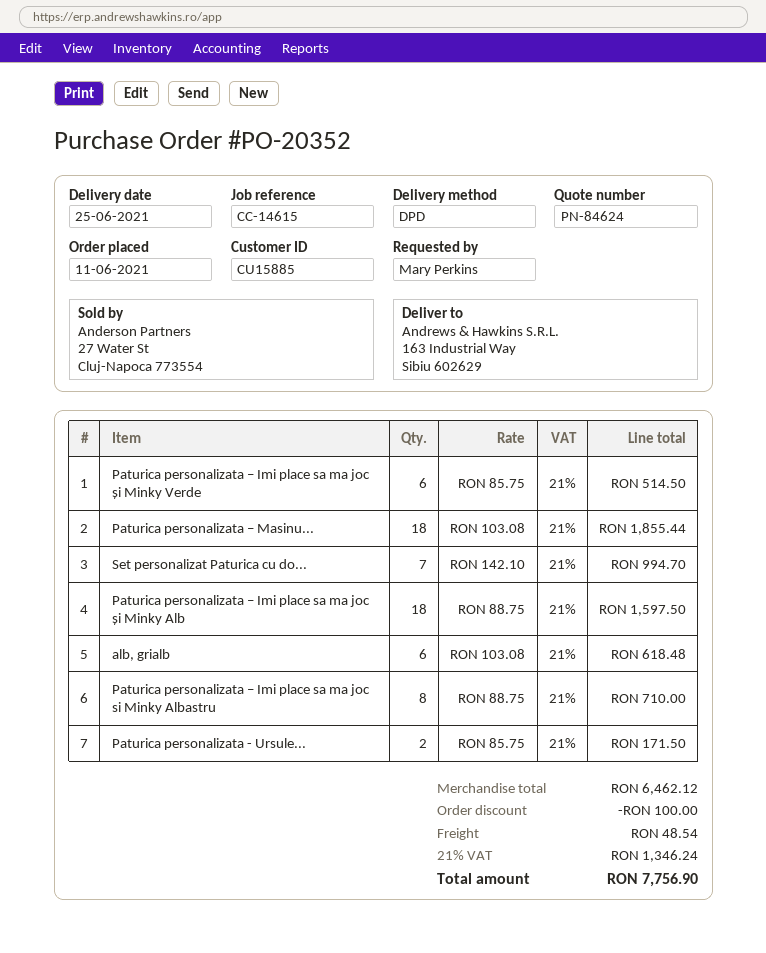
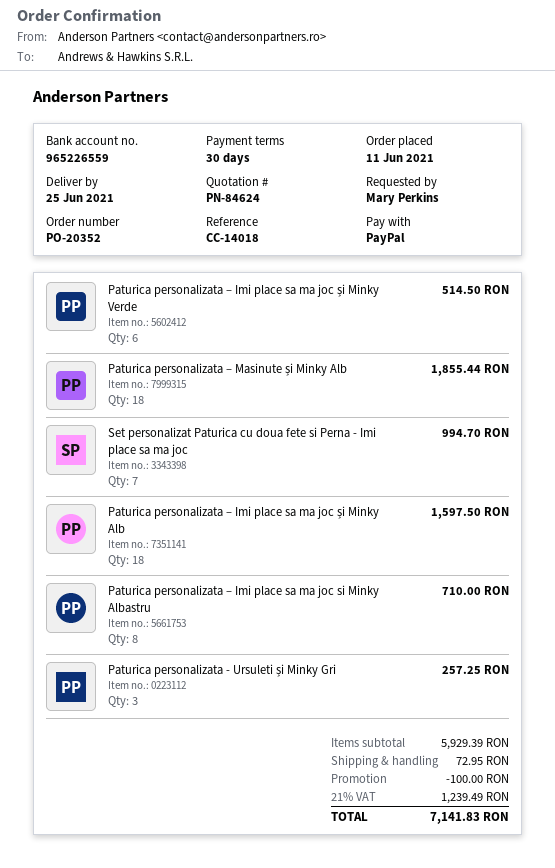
reference: CC-14615 -> CC-14018
alb, grialb: 6 for 618.48 -> none
Paturica personalizata - Ursule...: 2 for 171.50 -> 3 for 257.25
subtotal: 6462.12 -> 5929.39
shipping: 48.54 -> 72.95
tax: 21% = 1346.24 -> 21% = 1239.49
total: 7756.90 -> 7141.83

